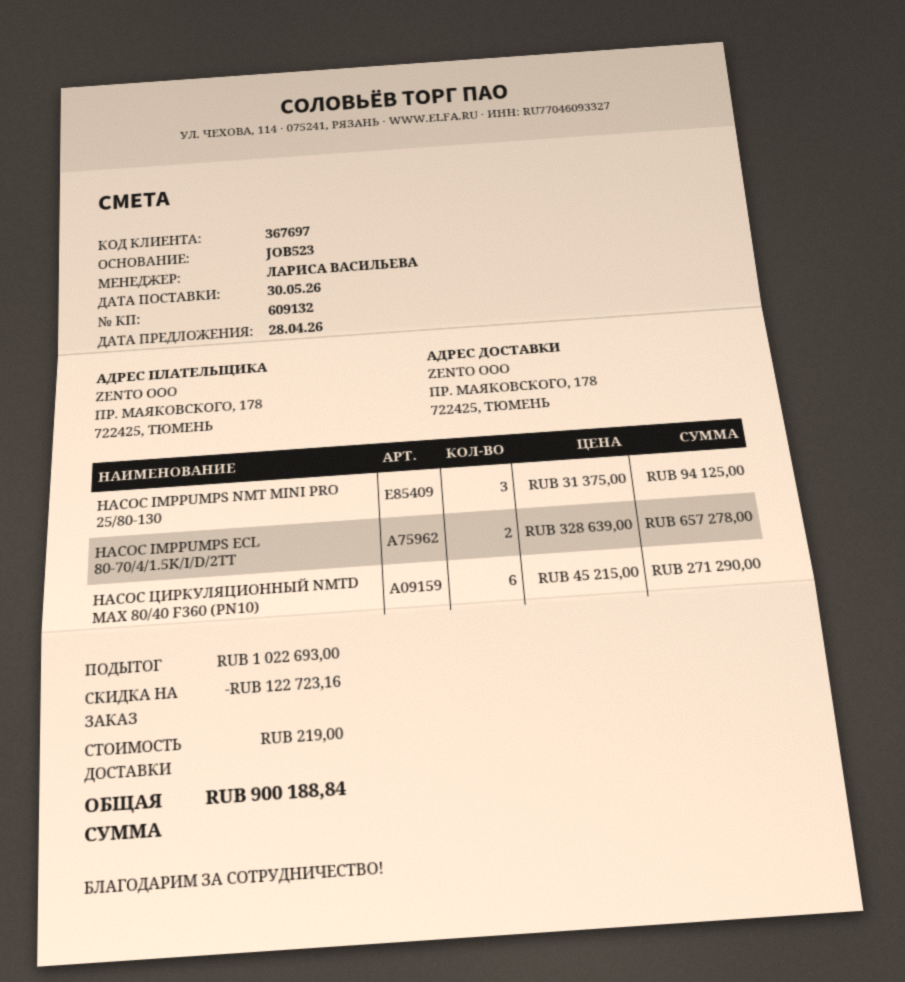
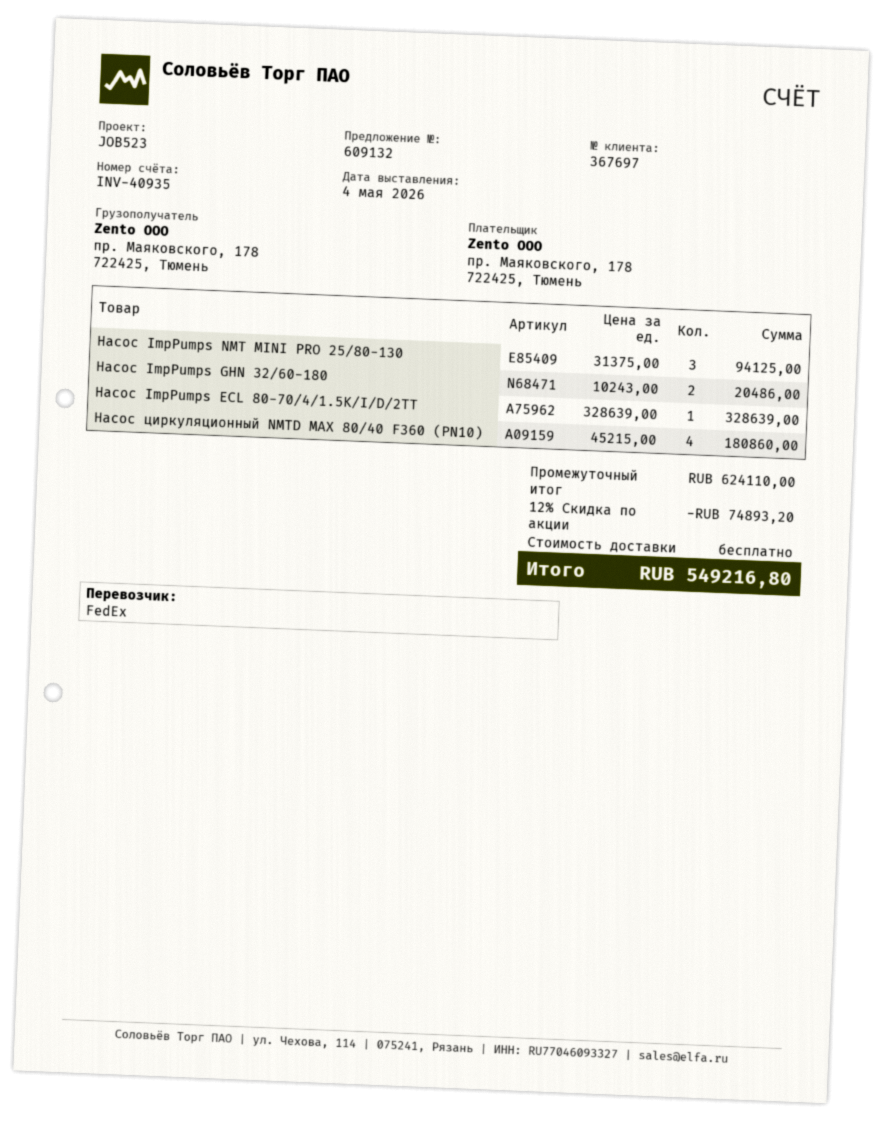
НАСОС IMPPUMPS ECL 80-70/4/1.5K/I/D/2TT: 2 x 328639.00 = 657278.00 -> 1 x 328639.00 = 328639.00
НАСОС ЦИРКУЛЯЦИОННЫЙ NMTD MAX 80/40 F360 (PN10): 6 x 45215.00 = 271290.00 -> 4 x 45215.00 = 180860.00
Насос ImpPumps GHN 32/60-180: none -> 2 x 10243.00 = 20486.00
subtotal: 1022693.00 -> 624110.00
discount: 122723.16 -> 74893.20
shipping: 219.00 -> 0.00
total: 900188.84 -> 549216.80

